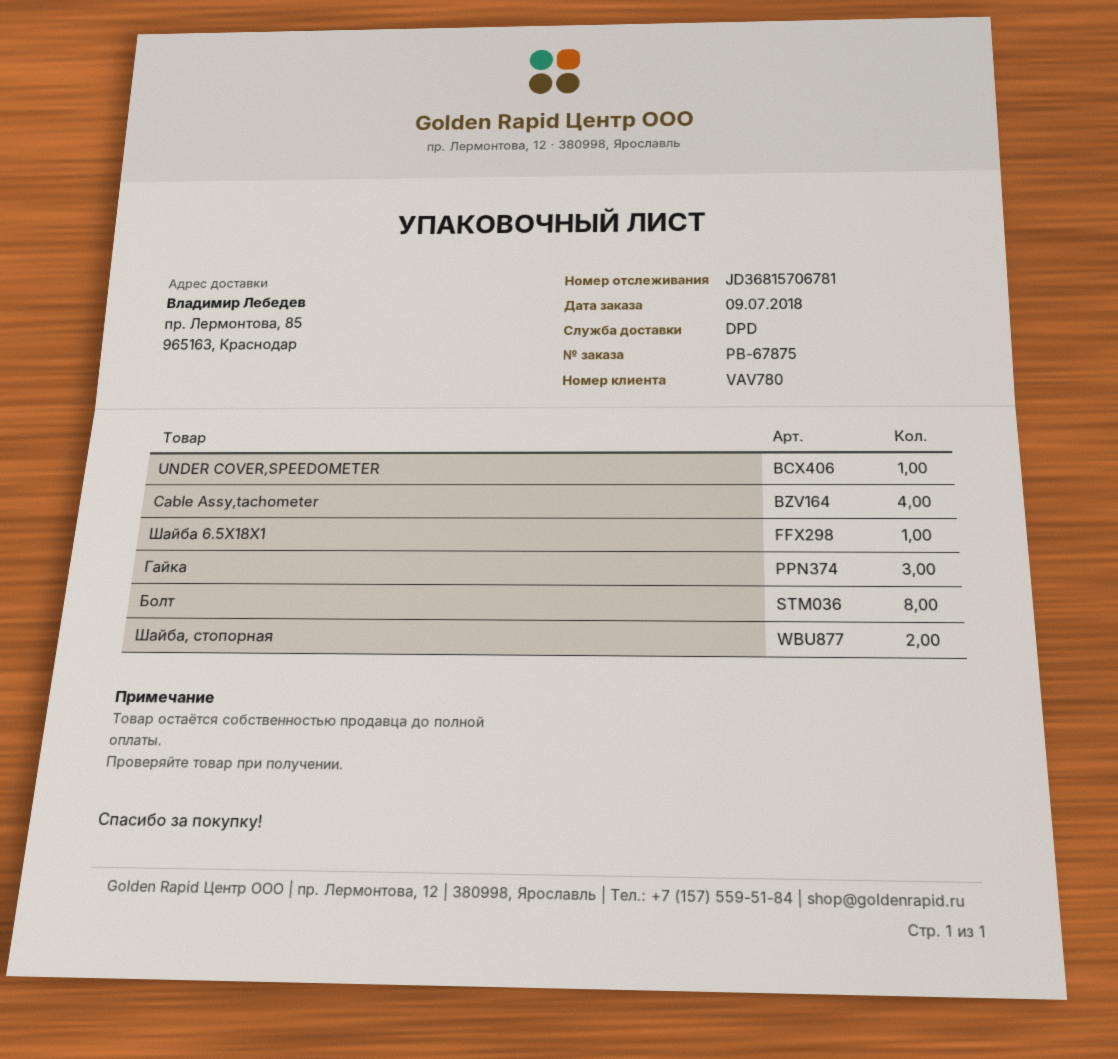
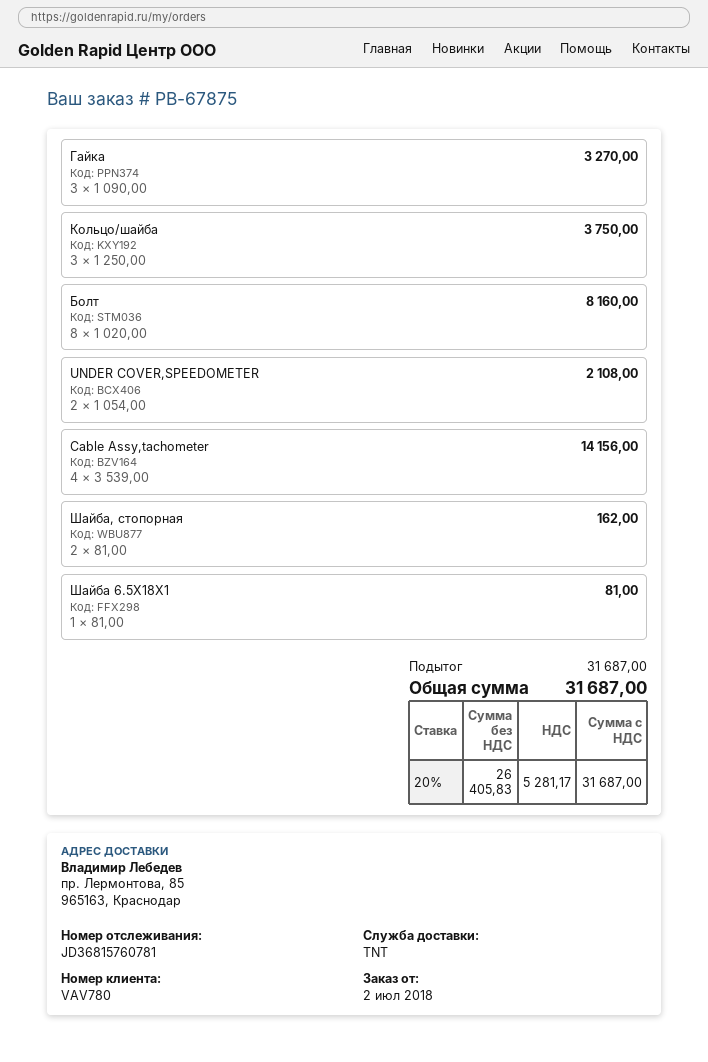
order date: 2018-07-09 -> 2018-07-02
shipping method: DPD -> TNT
tracking number: JD36815706781 -> JD36815760781
UNDER COVER,SPEEDOMETER: 1 -> 2
Кольцо/шайба: none -> 3

